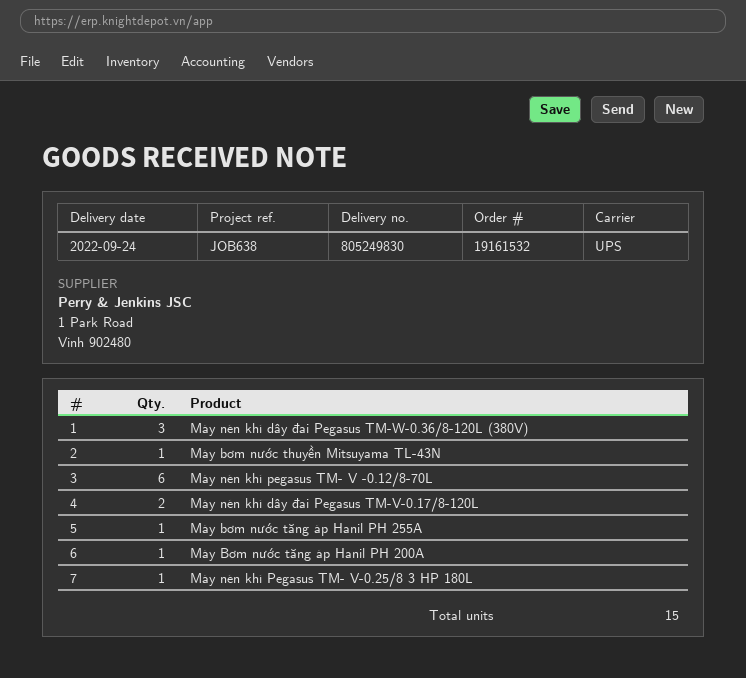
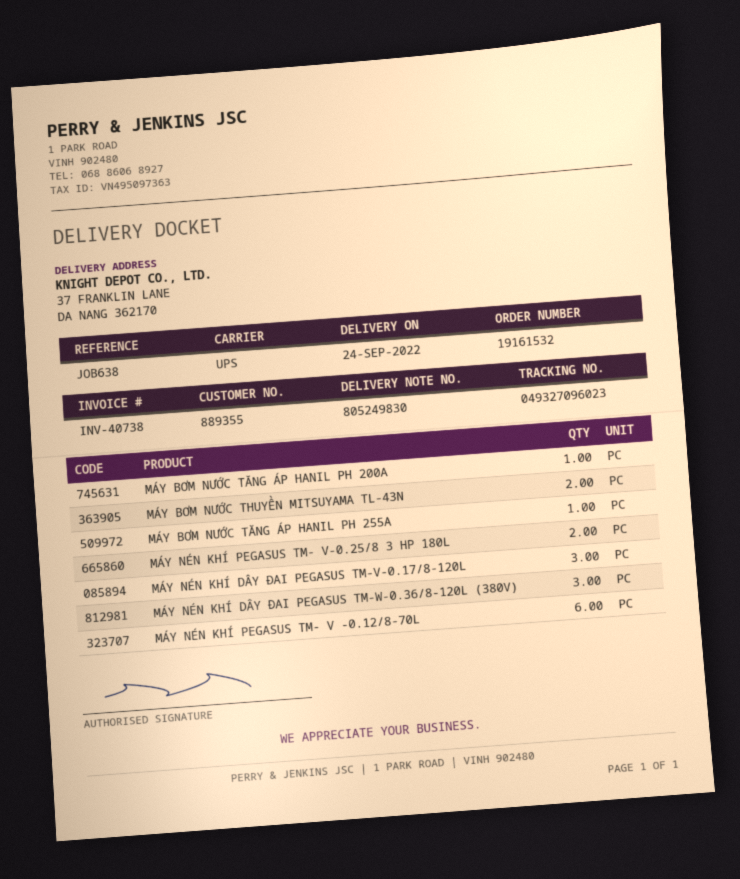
Máy bơm nước thuyền Mitsuyama TL-43N: 1 -> 2
Máy nén khí dây đai Pegasus TM-V-0.17/8-120L: 2 -> 3
Máy nén khí Pegasus TM- V-0.25/8 3 HP 180L: 1 -> 2

